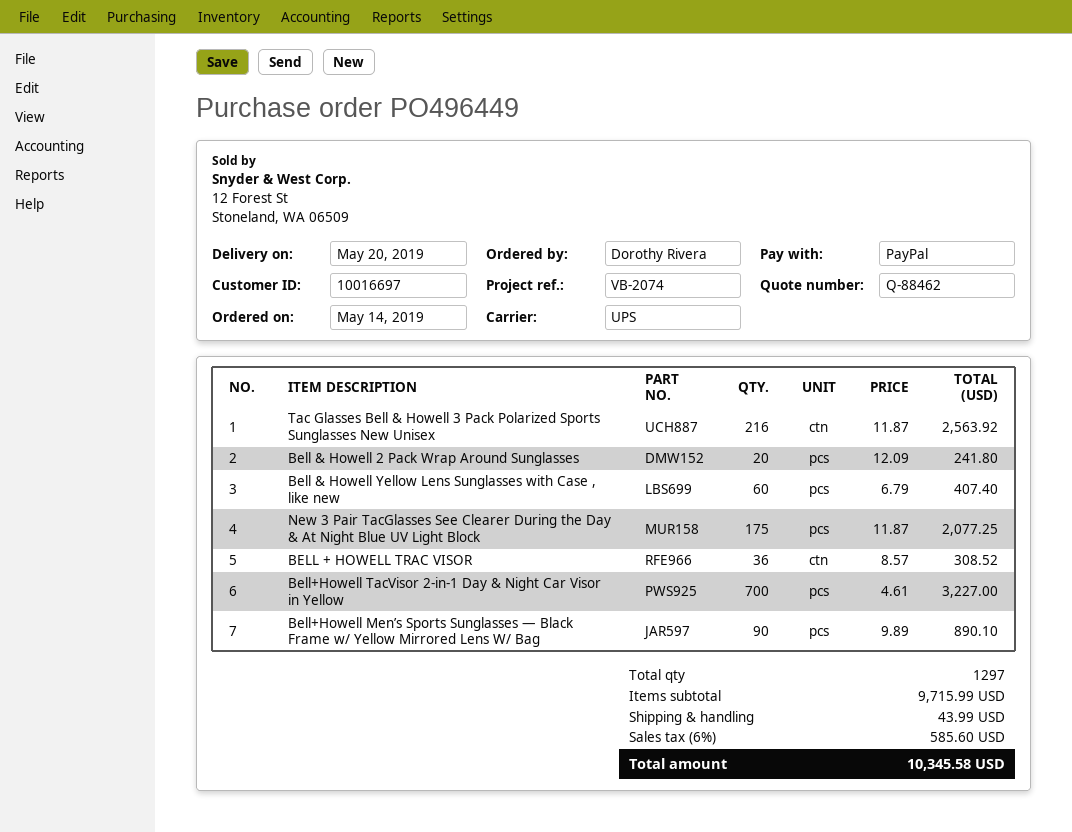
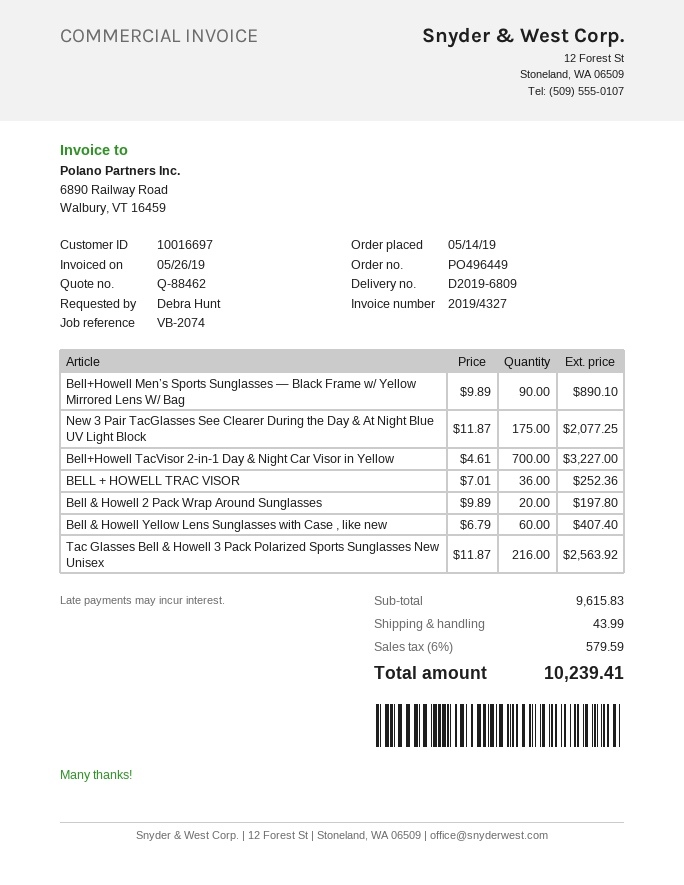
ordered by: Dorothy Rivera -> Debra Hunt
Bell & Howell 2 Pack Wrap Around Sunglasses: 20 x 12.09 = 241.80 -> 20 x 9.89 = 197.80
BELL + HOWELL TRAC VISOR: 36 x 8.57 = 308.52 -> 36 x 7.01 = 252.36
subtotal: 9715.99 -> 9615.83
tax: 6% = 585.60 -> 6% = 579.59
total: 10345.58 -> 10239.41

